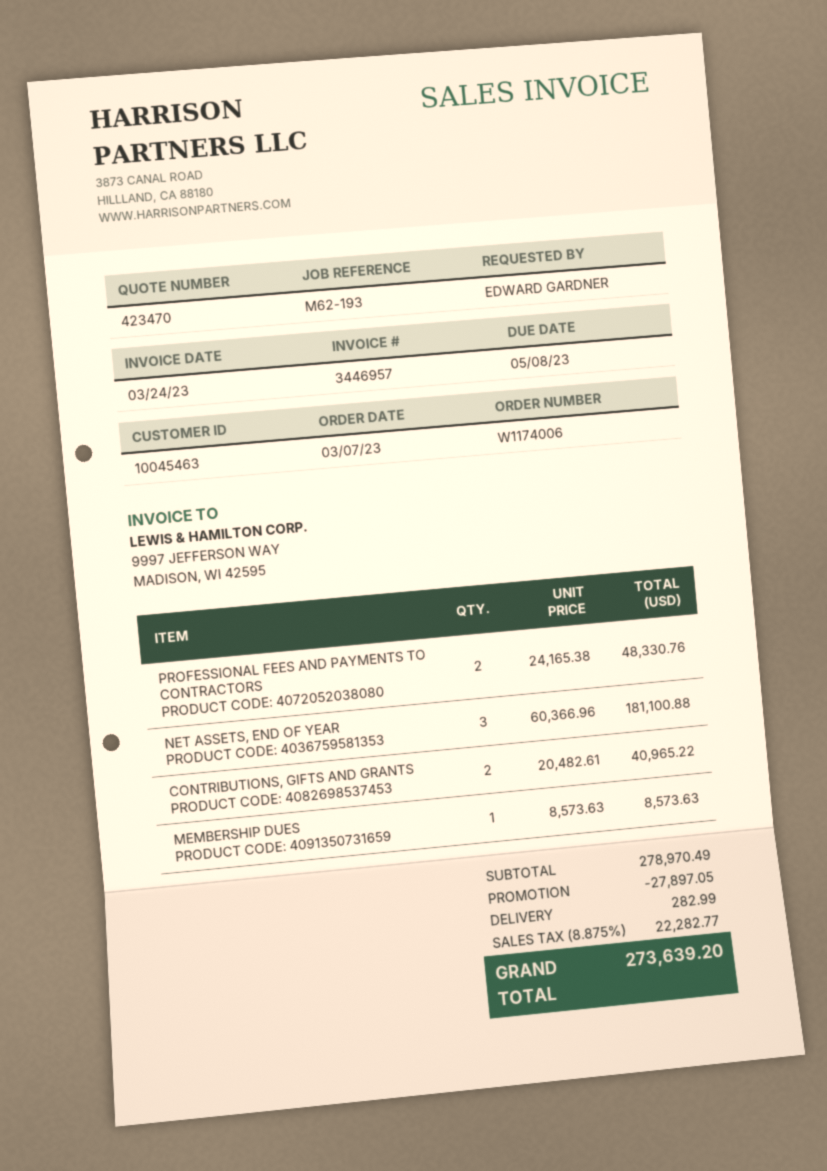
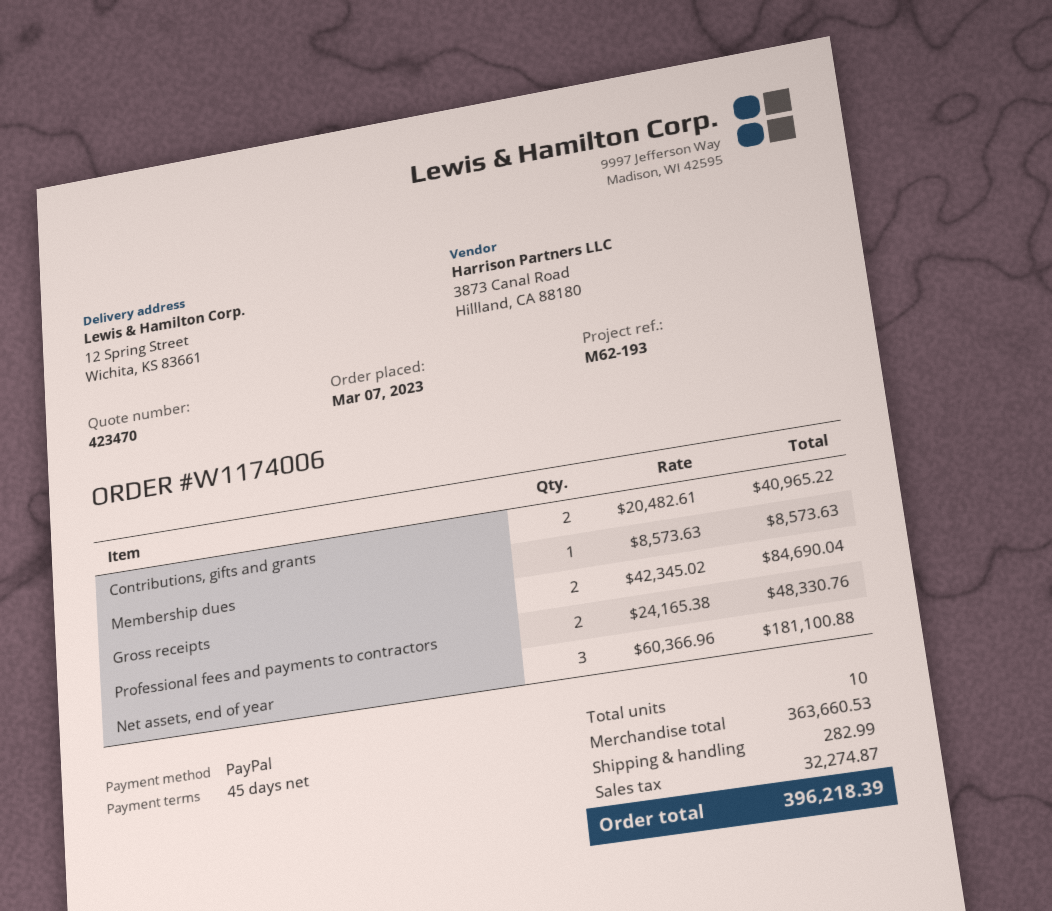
Gross receipts: none -> 2 x 42345.02 = 84690.04
subtotal: 278970.49 -> 363660.53
discount: 27897.05 -> none
tax: 22282.77 -> 32274.87
total: 273639.20 -> 396218.39

